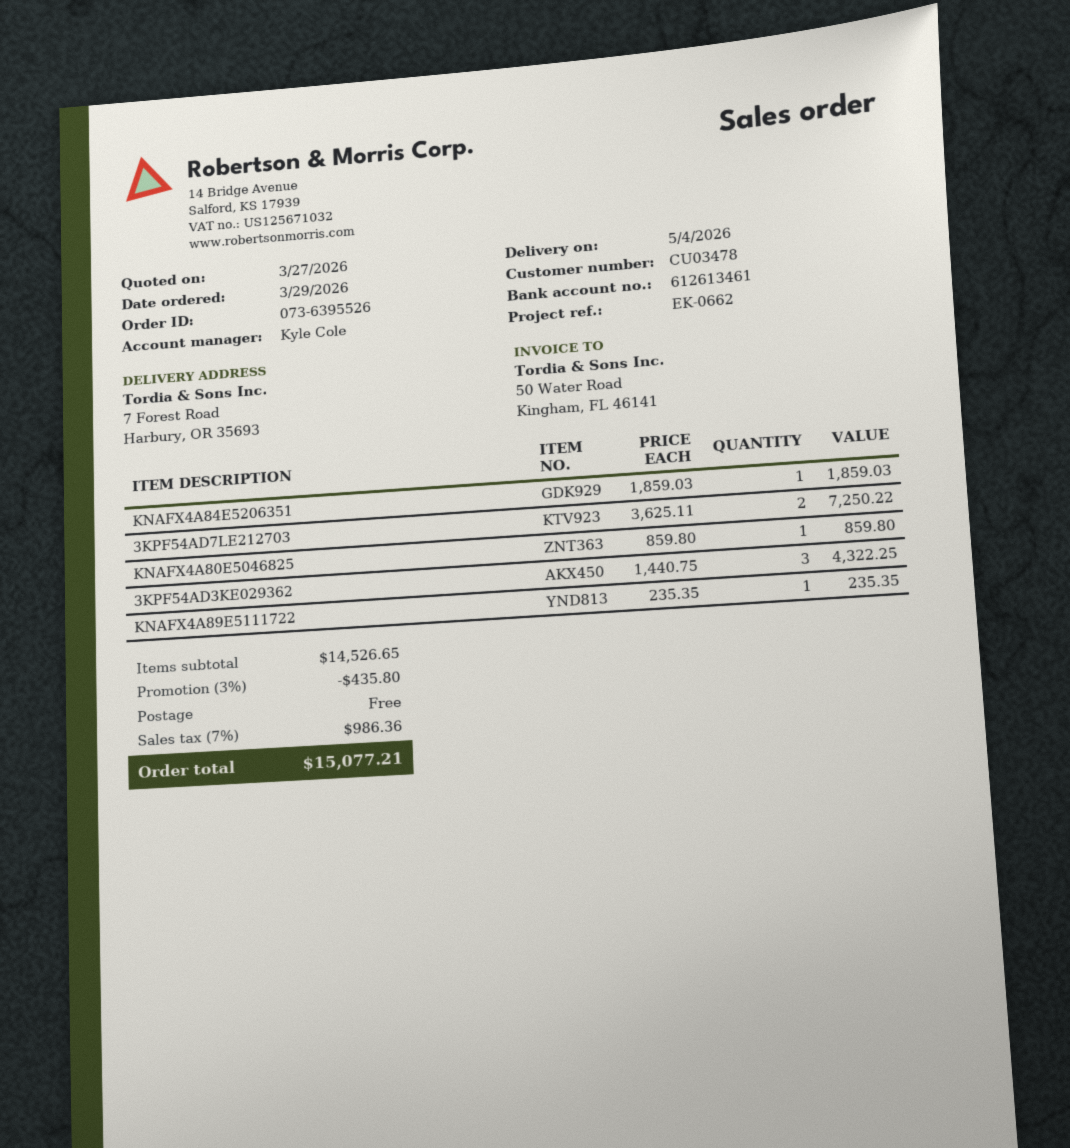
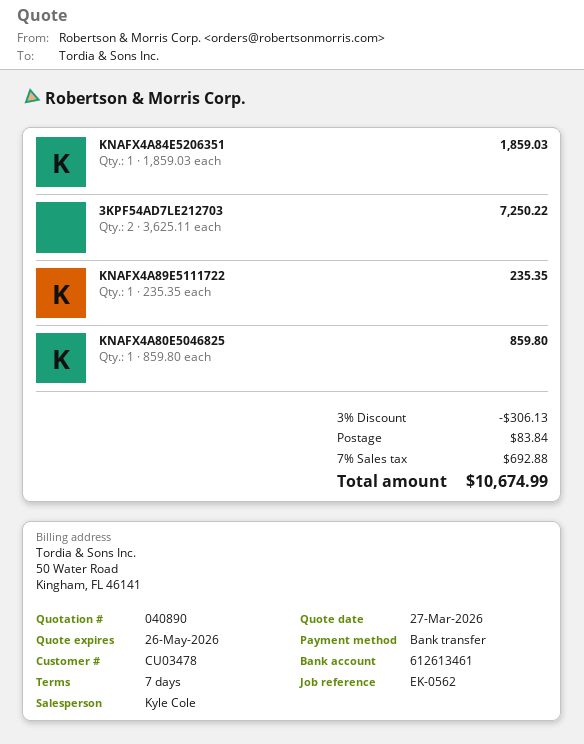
reference: EK-0662 -> EK-0562
3KPF54AD3KE029362: 3 x 1440.75 = 4322.25 -> none
discount: 3% = 435.80 -> 3% = 306.13
shipping: 0.00 -> 83.84
tax: 7% = 986.36 -> 7% = 692.88
total: 15077.21 -> 10674.99

